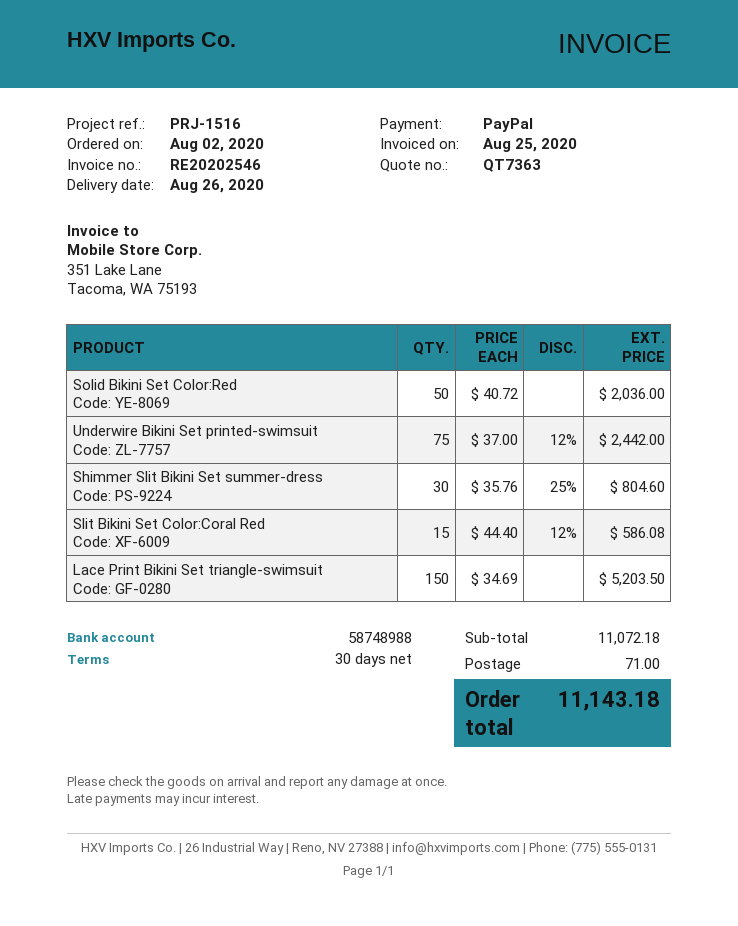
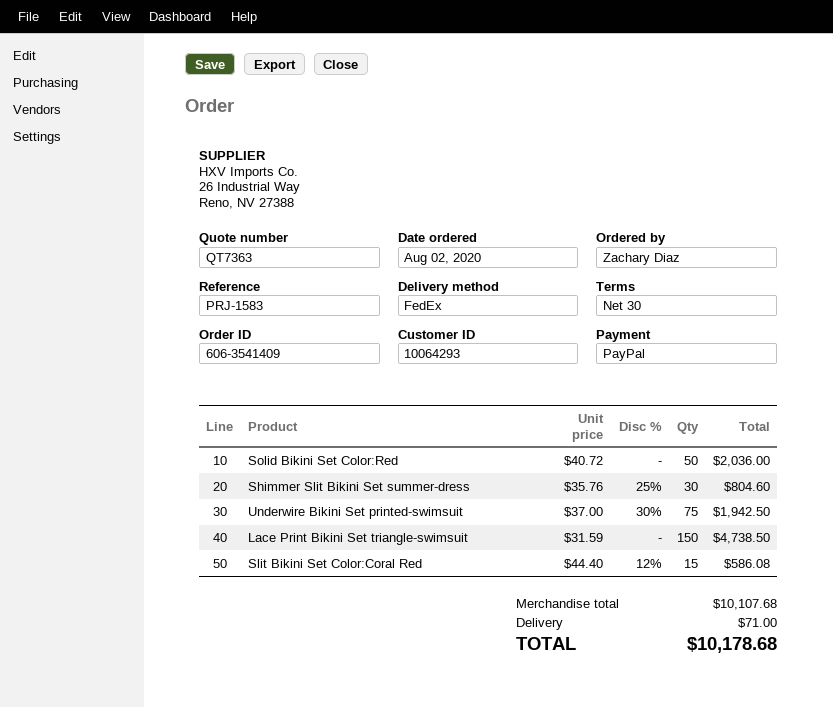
reference: PRJ-1516 -> PRJ-1583
Underwire Bikini Set printed-swimsuit: 75 x 37.00 - 12% = 2442.00 -> 75 x 37.00 - 30% = 1942.50
Lace Print Bikini Set triangle-swimsuit: 150 x 34.69 = 5203.50 -> 150 x 31.59 = 4738.50
subtotal: 11072.18 -> 10107.68
total: 11143.18 -> 10178.68

